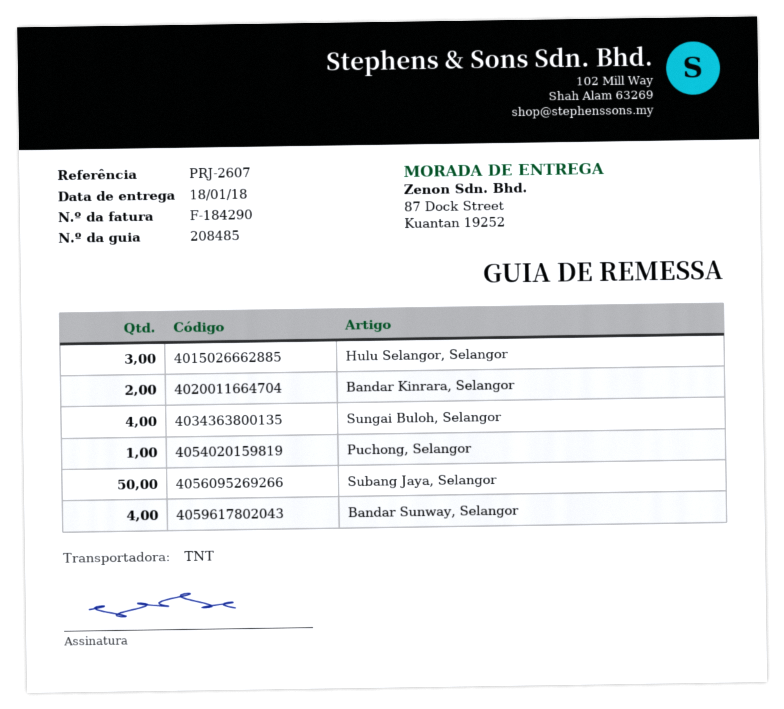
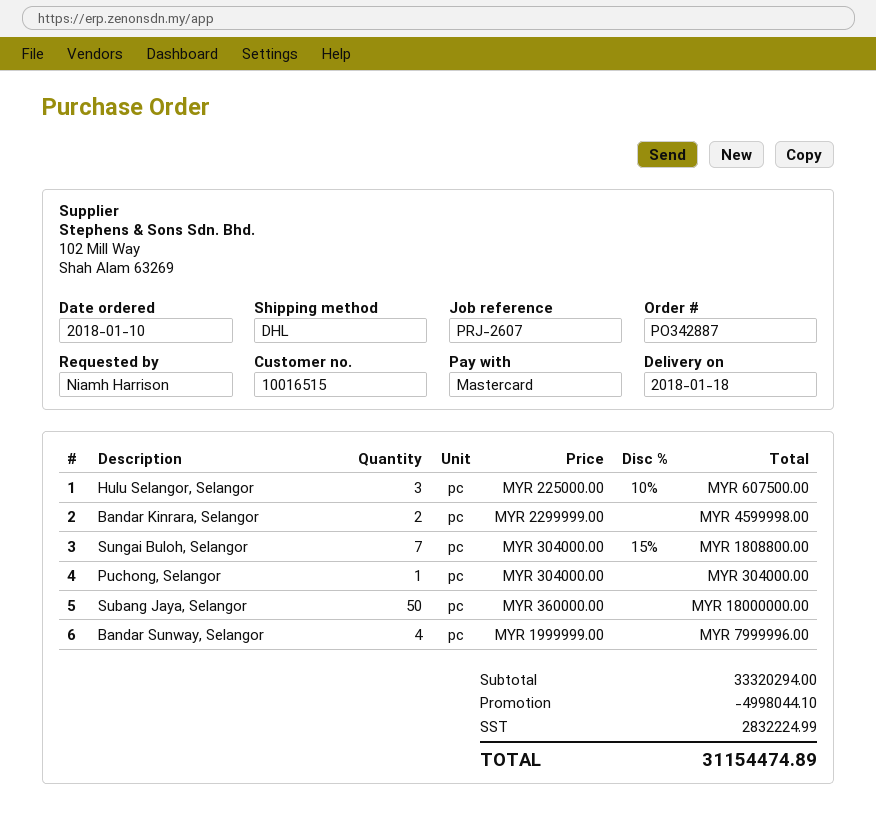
shipping method: TNT -> DHL
Sungai Buloh, Selangor: 4 -> 7

